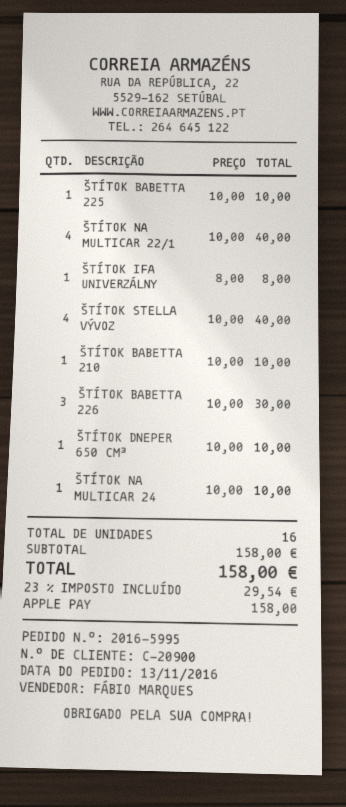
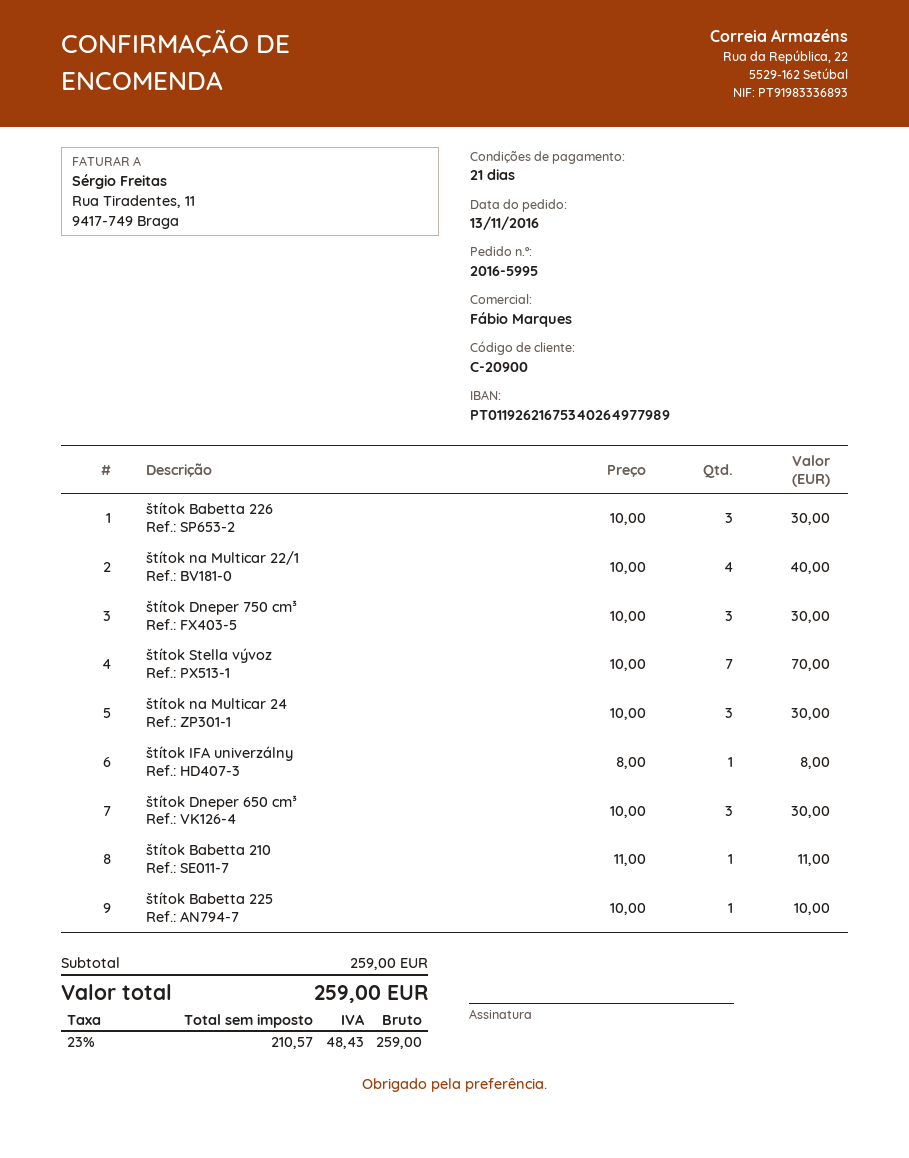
ŠTÍTOK STELLA VÝVOZ: 4 x 10.00 = 40.00 -> 7 x 10.00 = 70.00
ŠTÍTOK BABETTA 210: 1 x 10.00 = 10.00 -> 1 x 11.00 = 11.00
ŠTÍTOK DNEPER 650 CM³: 1 x 10.00 = 10.00 -> 3 x 10.00 = 30.00
ŠTÍTOK NA MULTICAR 24: 1 x 10.00 = 10.00 -> 3 x 10.00 = 30.00
štítok Dneper 750 cm³: none -> 3 x 10.00 = 30.00
subtotal: 158.00 -> 259.00
tax: 23% = 29.54 -> 23% = 48.43
total: 158.00 -> 259.00

